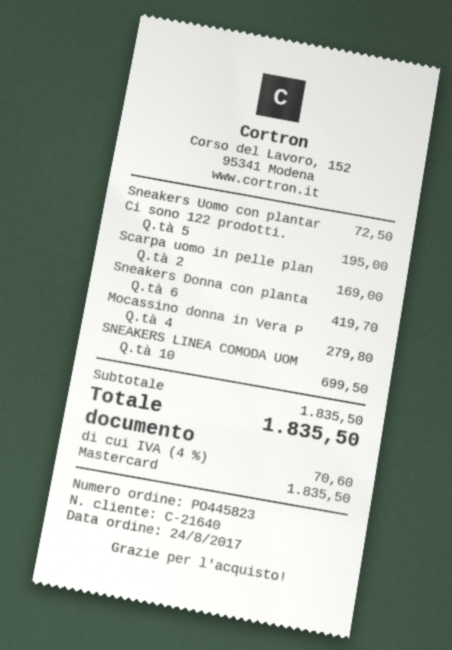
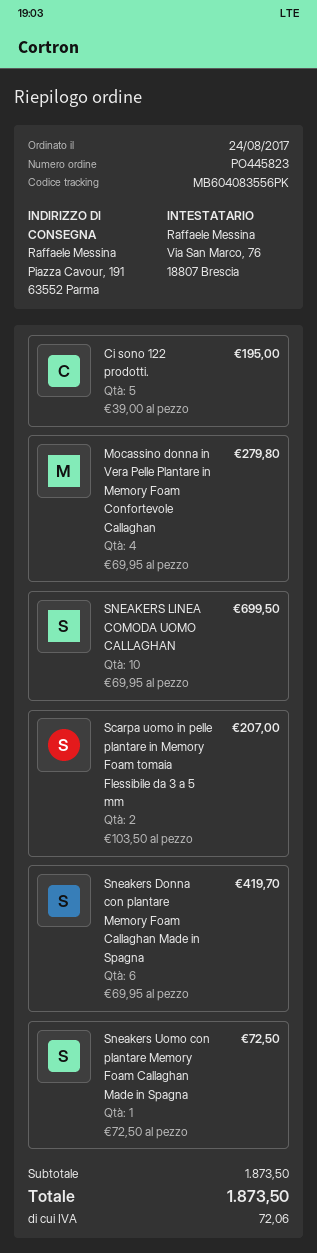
Scarpa uomo in pelle plan: 2 for 169.00 -> 2 for 207.00
subtotal: 1835.50 -> 1873.50
tax: 70.60 -> 72.06
total: 1835.50 -> 1873.50

